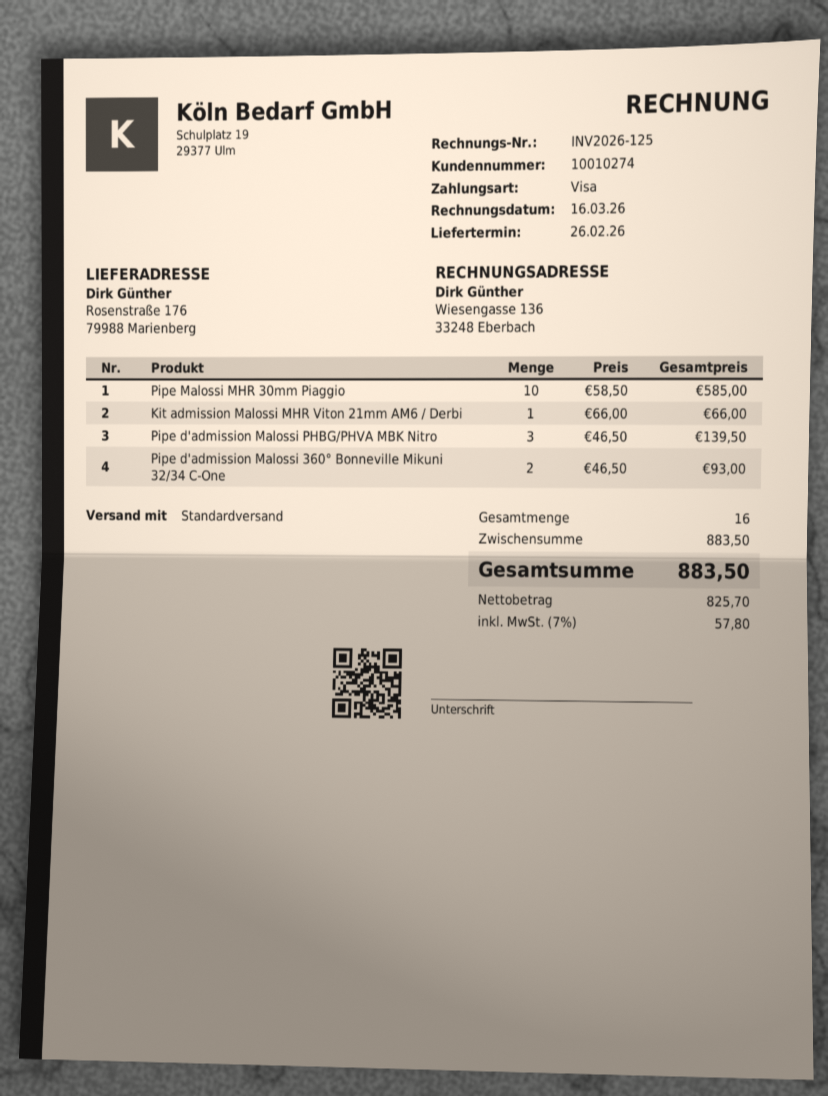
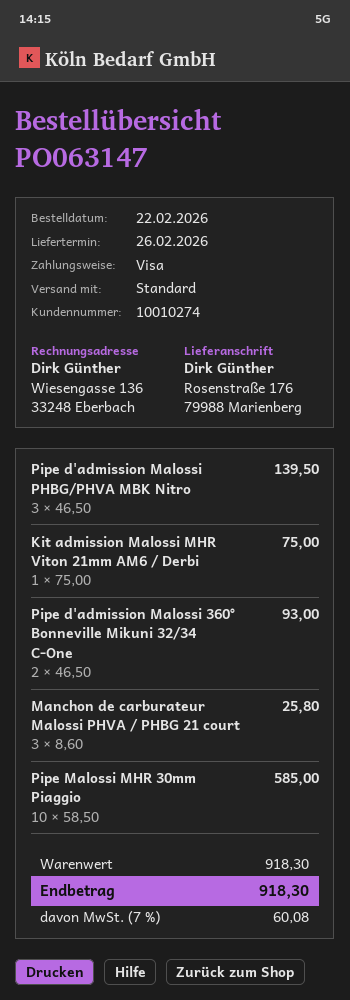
Kit admission Malossi MHR Viton 21mm AM6 / Derbi: 1 x 66.00 = 66.00 -> 1 x 75.00 = 75.00
Manchon de carburateur Malossi PHVA / PHBG 21 court: none -> 3 x 8.60 = 25.80
subtotal: 883.50 -> 918.30
tax: 7% = 57.80 -> 7% = 60.08
total: 883.50 -> 918.30

